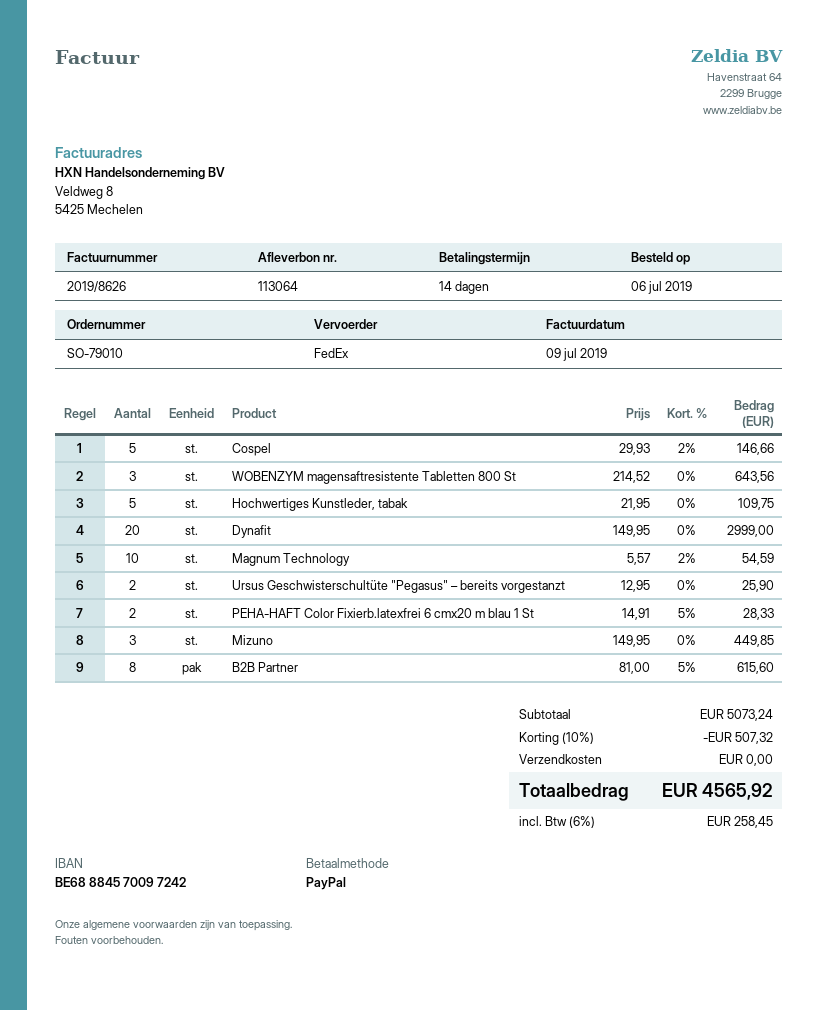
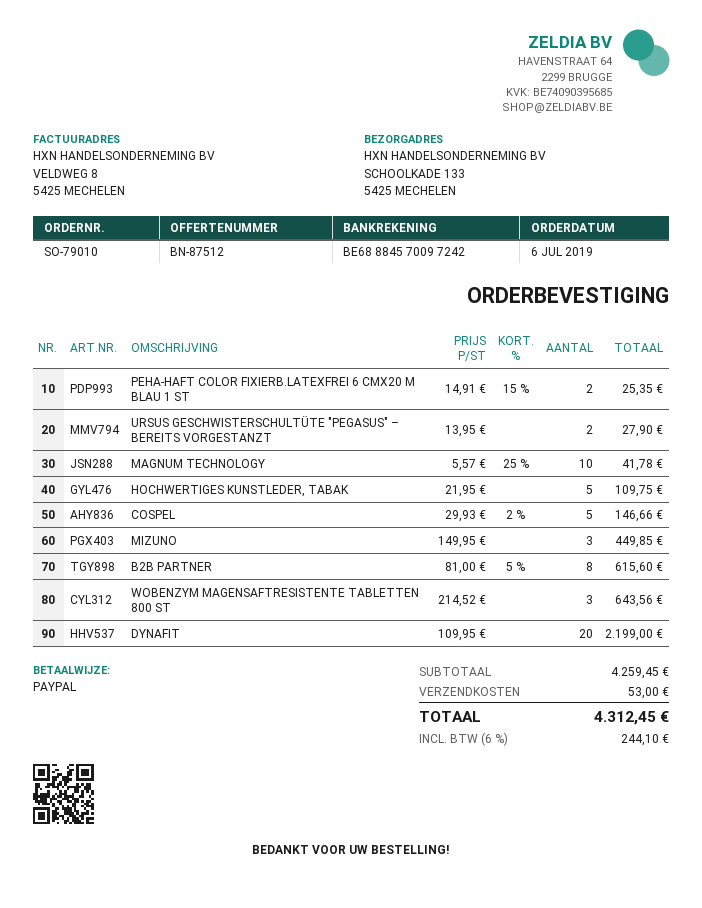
Dynafit: 20 x 149.95 = 2999.00 -> 20 x 109.95 = 2199.00
Magnum Technology: 10 x 5.57 - 2% = 54.59 -> 10 x 5.57 - 25% = 41.78
Ursus Geschwisterschultüte "Pegasus" – bereits vorgestanzt: 2 x 12.95 = 25.90 -> 2 x 13.95 = 27.90
PEHA-HAFT Color Fixierb.latexfrei 6 cmx20 m blau 1 St: 2 x 14.91 - 5% = 28.33 -> 2 x 14.91 - 15% = 25.35
subtotal: 5073.24 -> 4259.45
discount: 10% = 507.32 -> none
shipping: 0.00 -> 53.00
tax: 6% = 258.45 -> 6% = 244.10
total: 4565.92 -> 4312.45

